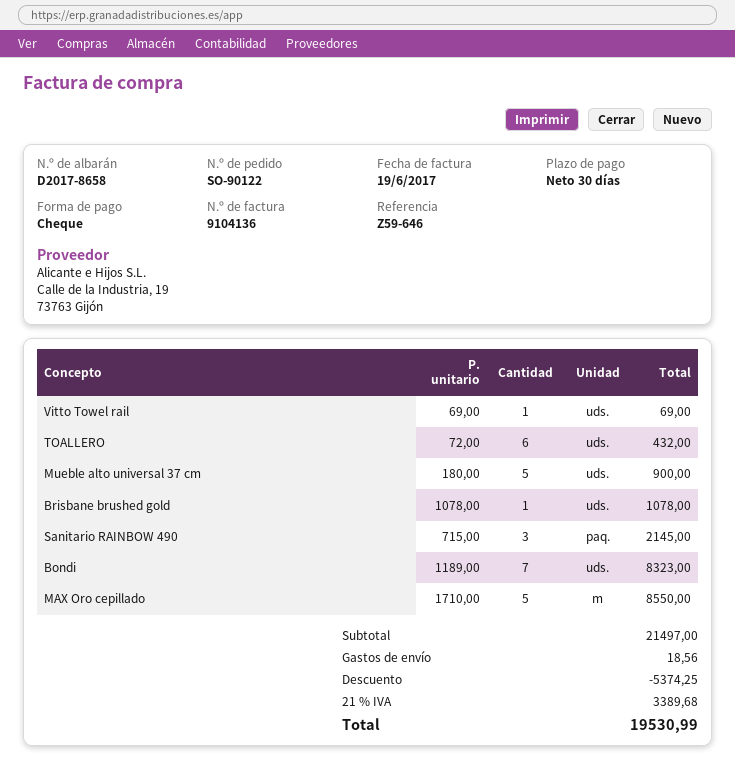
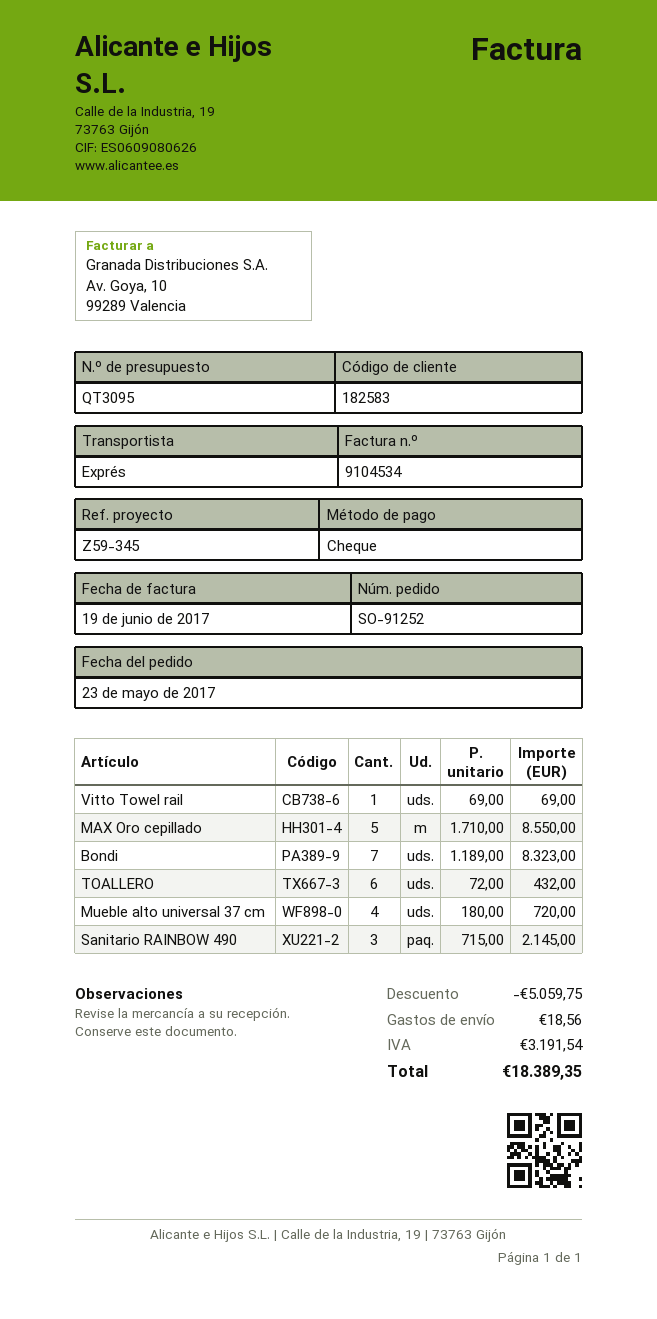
order number: SO-90122 -> SO-91252
invoice number: 9104136 -> 9104534
reference: Z59-646 -> Z59-345
Mueble alto universal 37 cm: 5 x 180.00 = 900.00 -> 4 x 180.00 = 720.00
Brisbane brushed gold: 1 x 1078.00 = 1078.00 -> none
discount: 5374.25 -> 5059.75
tax: 3389.68 -> 3191.54
total: 19530.99 -> 18389.35

